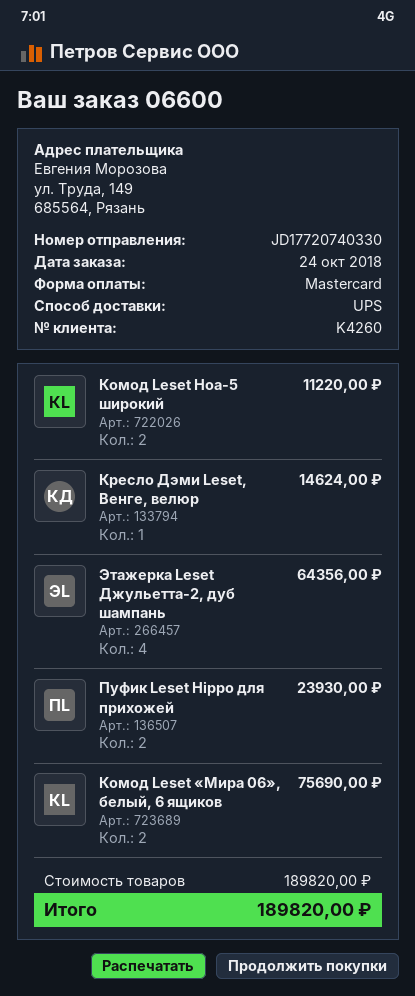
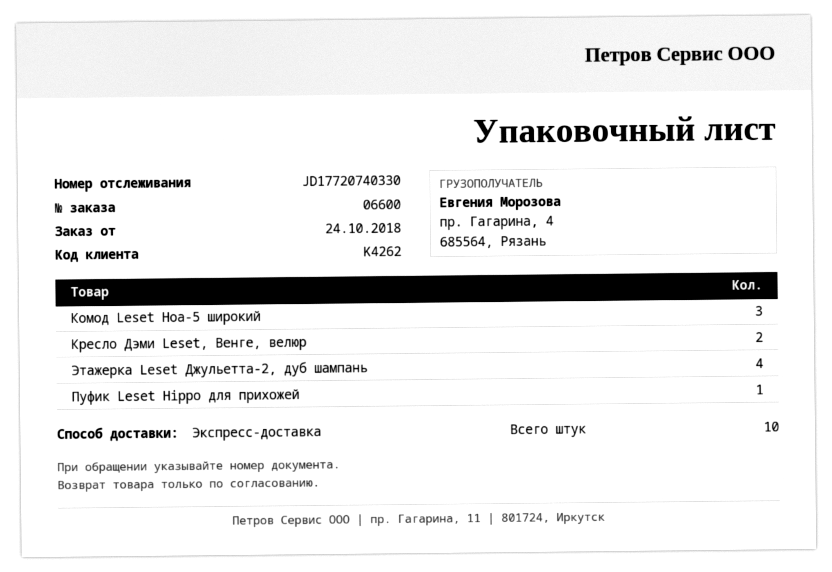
customer number: K4260 -> K4262
shipping method: UPS -> express
Комод Leset Ноа-5 широкий: 2 -> 3
Кресло Дэми Leset, Венге, велюр: 1 -> 2
Пуфик Leset Hippo для прихожей: 2 -> 1
Комод Leset «Мира 06», белый, 6 ящиков: 2 -> none

